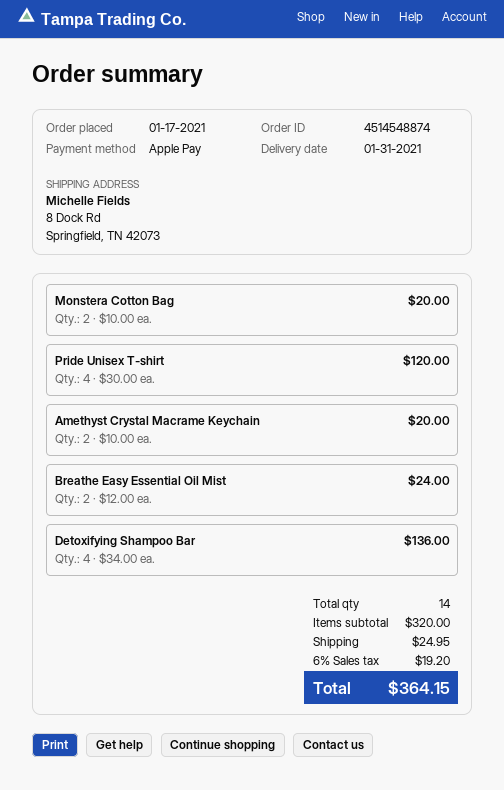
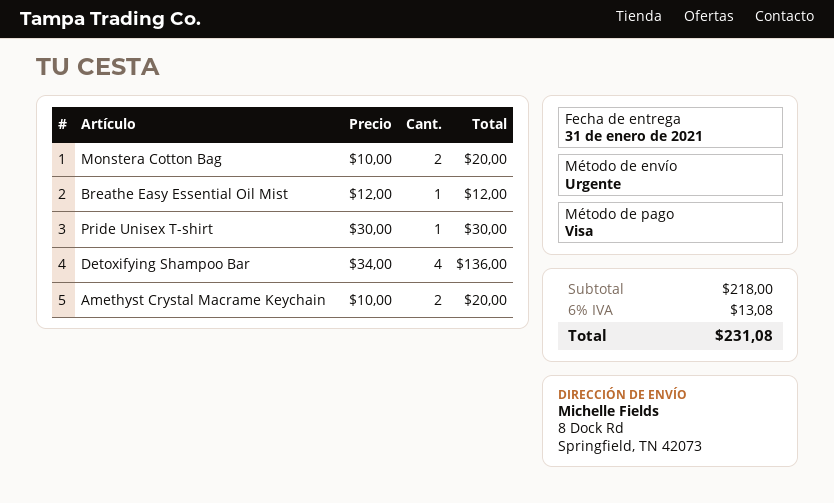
payment method: Apple Pay -> Visa
Pride Unisex T-shirt: 4 x 30.00 = 120.00 -> 1 x 30.00 = 30.00
Breathe Easy Essential Oil Mist: 2 x 12.00 = 24.00 -> 1 x 12.00 = 12.00
subtotal: 320.00 -> 218.00
shipping: 24.95 -> none
tax: 6% = 19.20 -> 6% = 13.08
total: 364.15 -> 231.08

